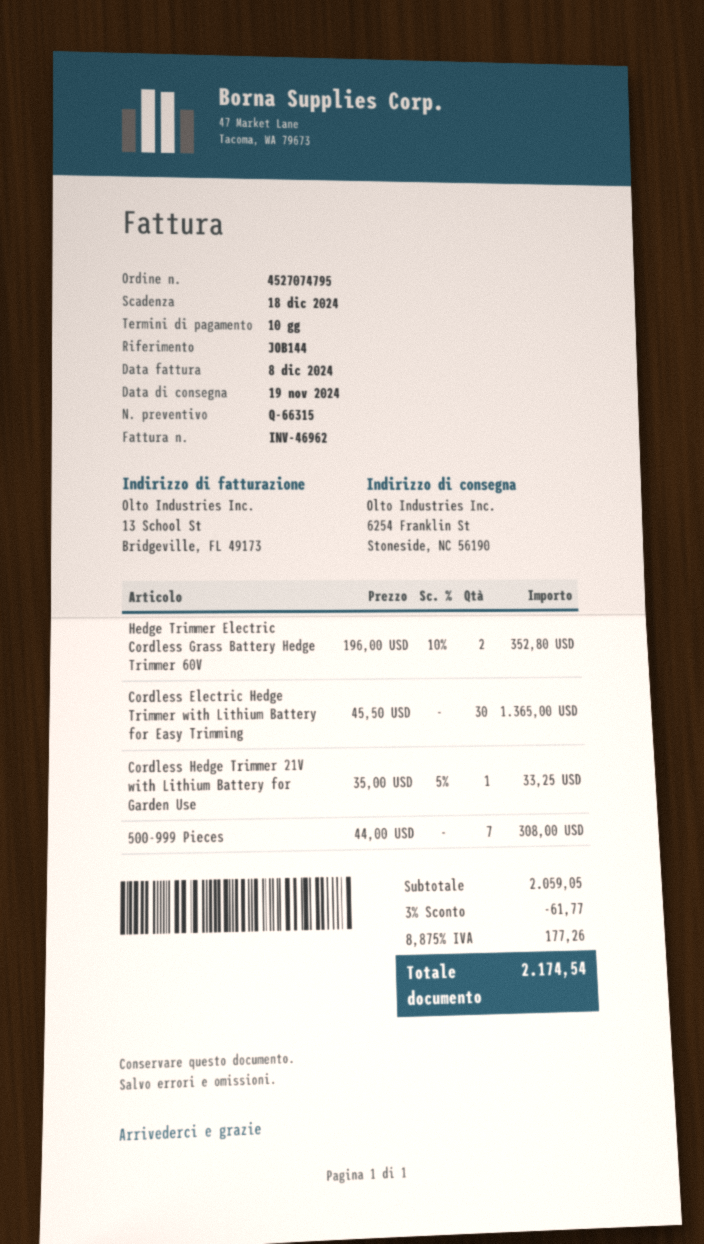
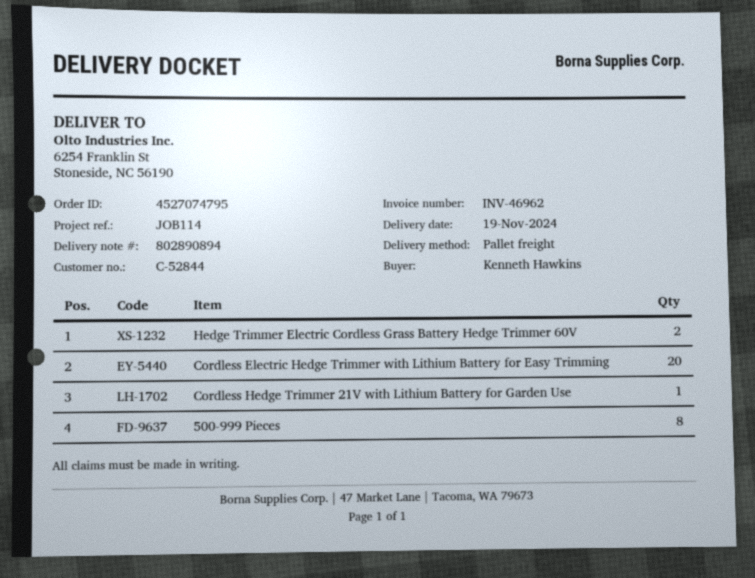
reference: JOB144 -> JOB114
Cordless Electric Hedge Trimmer with Lithium Battery for Easy Trimming: 30 -> 20
500-999 Pieces: 7 -> 8

